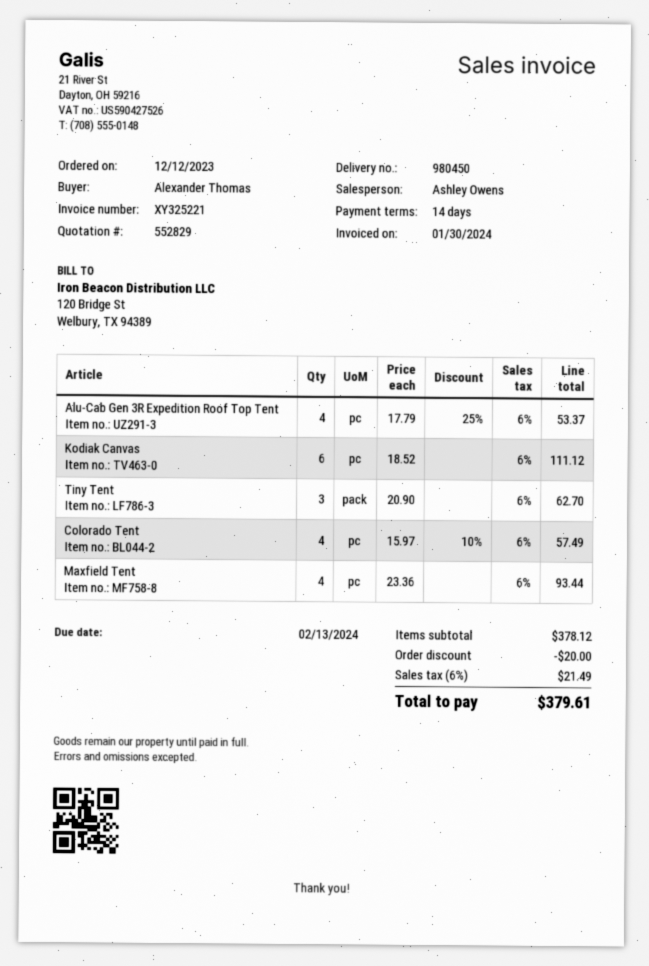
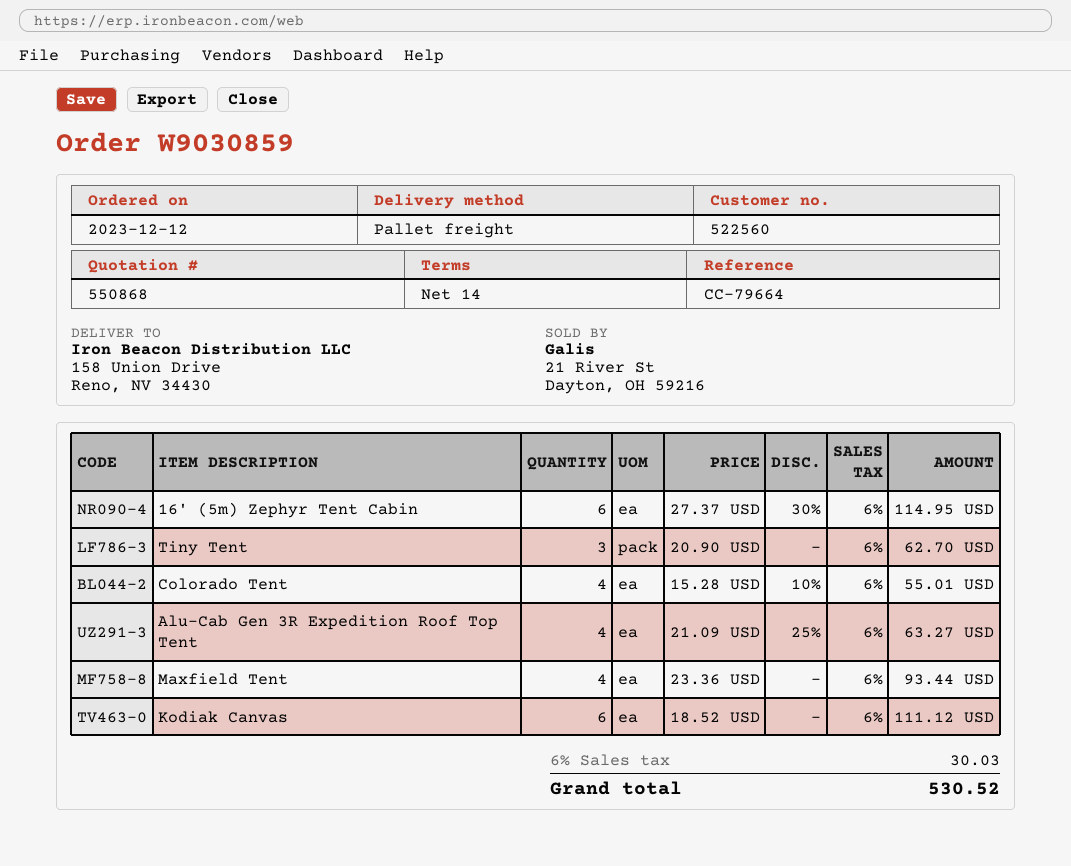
quote number: 552829 -> 550868
Alu-Cab Gen 3R Expedition Roof Top Tent: 4 x 17.79 - 25% = 53.37 -> 4 x 21.09 - 25% = 63.27
Colorado Tent: 4 x 15.97 - 10% = 57.49 -> 4 x 15.28 - 10% = 55.01
16' (5m) Zephyr Tent Cabin: none -> 6 x 27.37 - 30% = 114.95
discount: 20.00 -> none
tax: 6% = 21.49 -> 6% = 30.03
total: 379.61 -> 530.52

